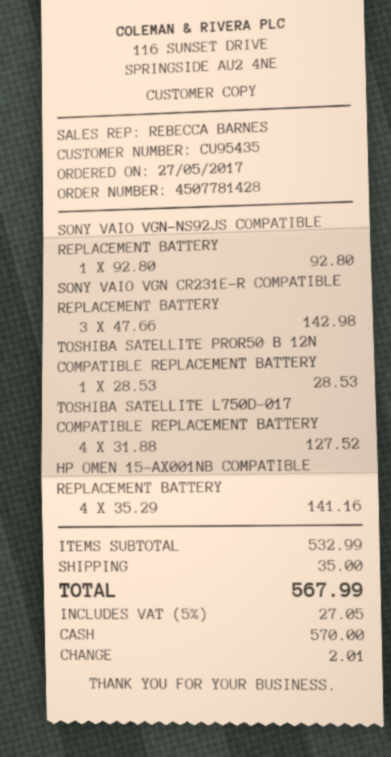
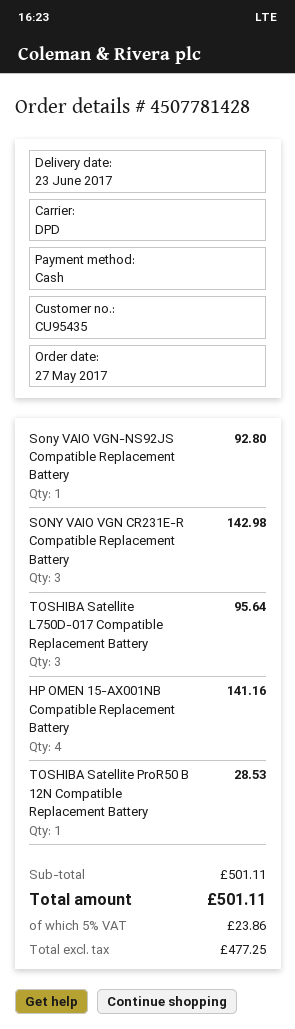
TOSHIBA SATELLITE L750D-017 COMPATIBLE REPLACEMENT BATTERY: 4 for 127.52 -> 3 for 95.64
subtotal: 532.99 -> 501.11
shipping: 35.00 -> none
tax: 5% = 27.05 -> 5% = 23.86
total: 567.99 -> 501.11

